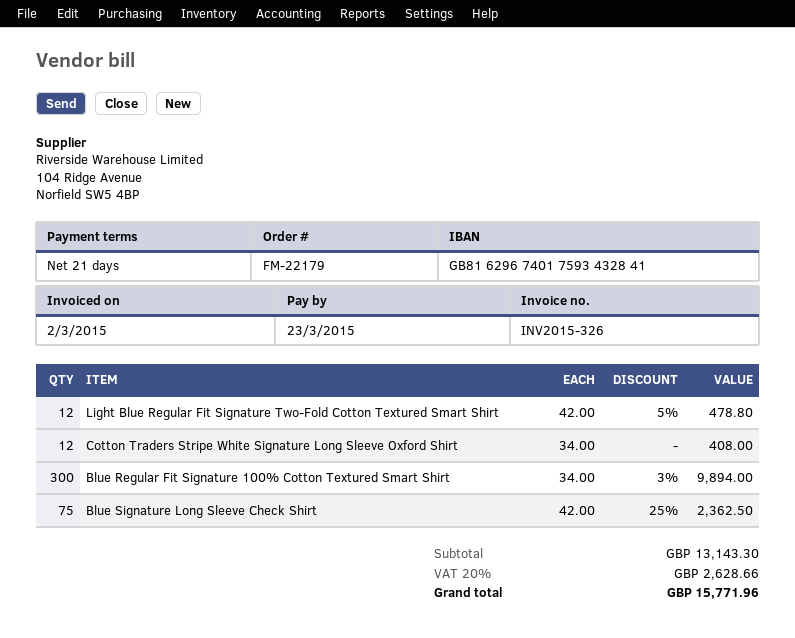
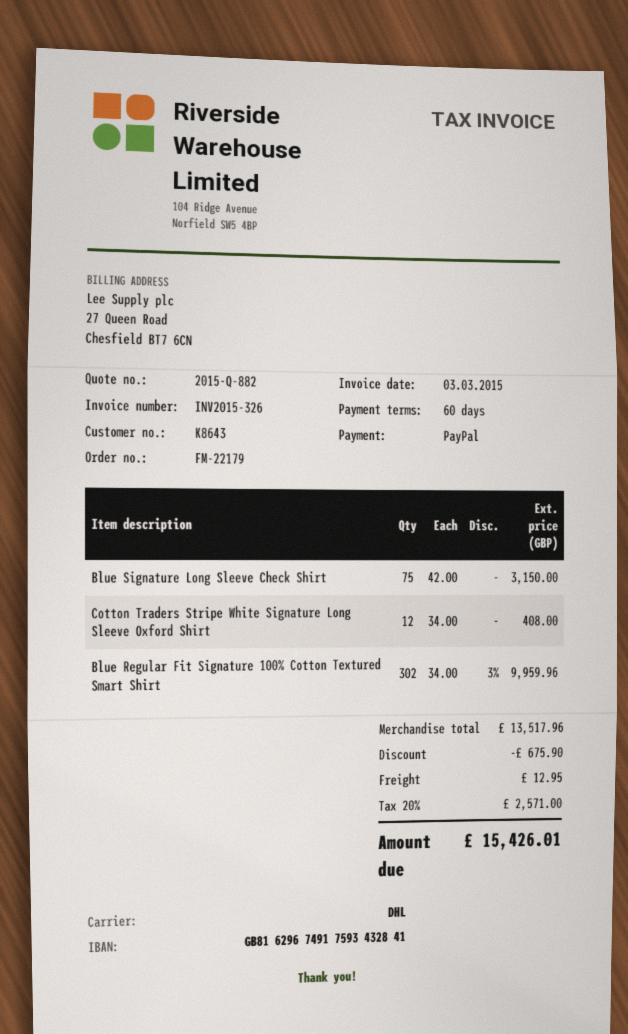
invoice date: 2015-03-02 -> 2015-03-03
payment terms: 21 days -> 60 days
bank account: GB81629674017593432841 -> GB81629674917593432841
Light Blue Regular Fit Signature Two-Fold Cotton Textured Smart Shirt: 12 x 42.00 - 5% = 478.80 -> none
Blue Regular Fit Signature 100% Cotton Textured Smart Shirt: 300 x 34.00 - 3% = 9894.00 -> 302 x 34.00 - 3% = 9959.96
Blue Signature Long Sleeve Check Shirt: 75 x 42.00 - 25% = 2362.50 -> 75 x 42.00 = 3150.00
subtotal: 13143.30 -> 13517.96
discount: none -> 675.90
shipping: none -> 12.95
tax: 20% = 2628.66 -> 20% = 2571.00
total: 15771.96 -> 15426.01

